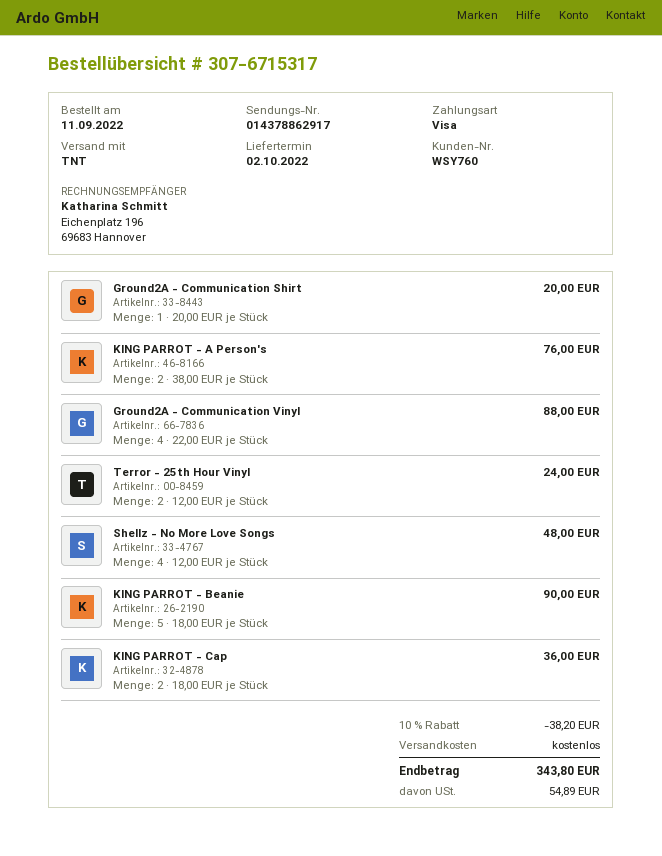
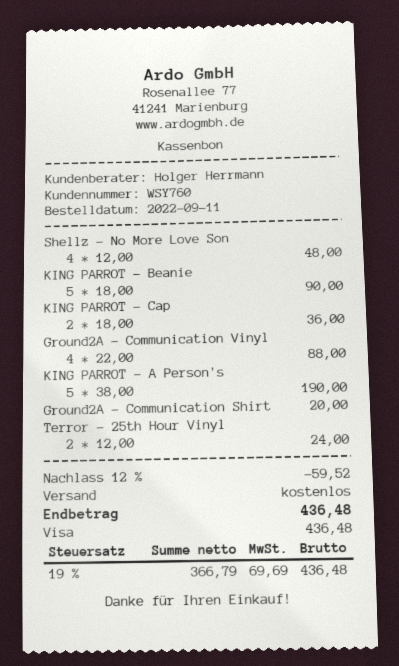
KING PARROT - A Person's: 2 x 38.00 = 76.00 -> 5 x 38.00 = 190.00
discount: 10% = 38.20 -> 12% = 59.52
tax: 54.89 -> 69.69
total: 343.80 -> 436.48

